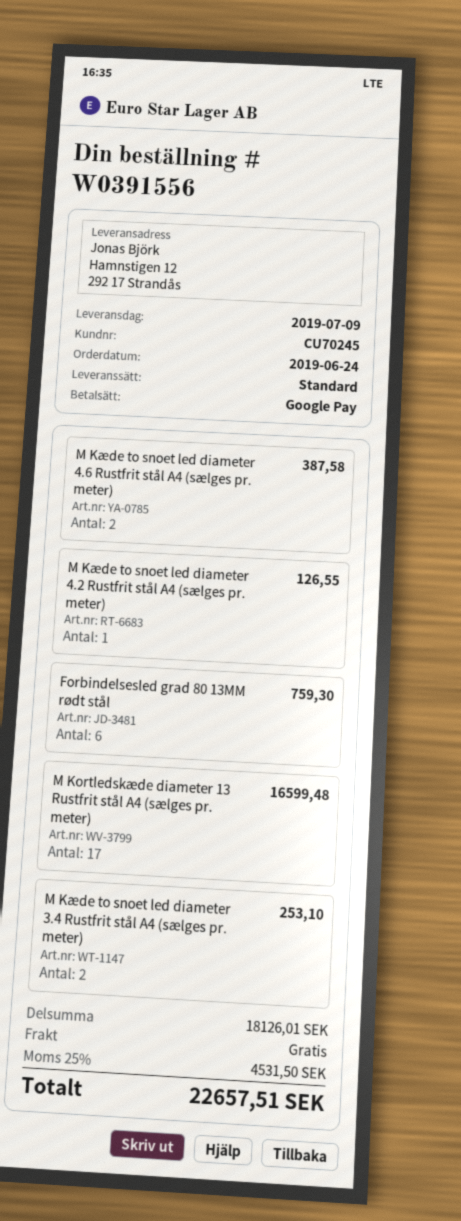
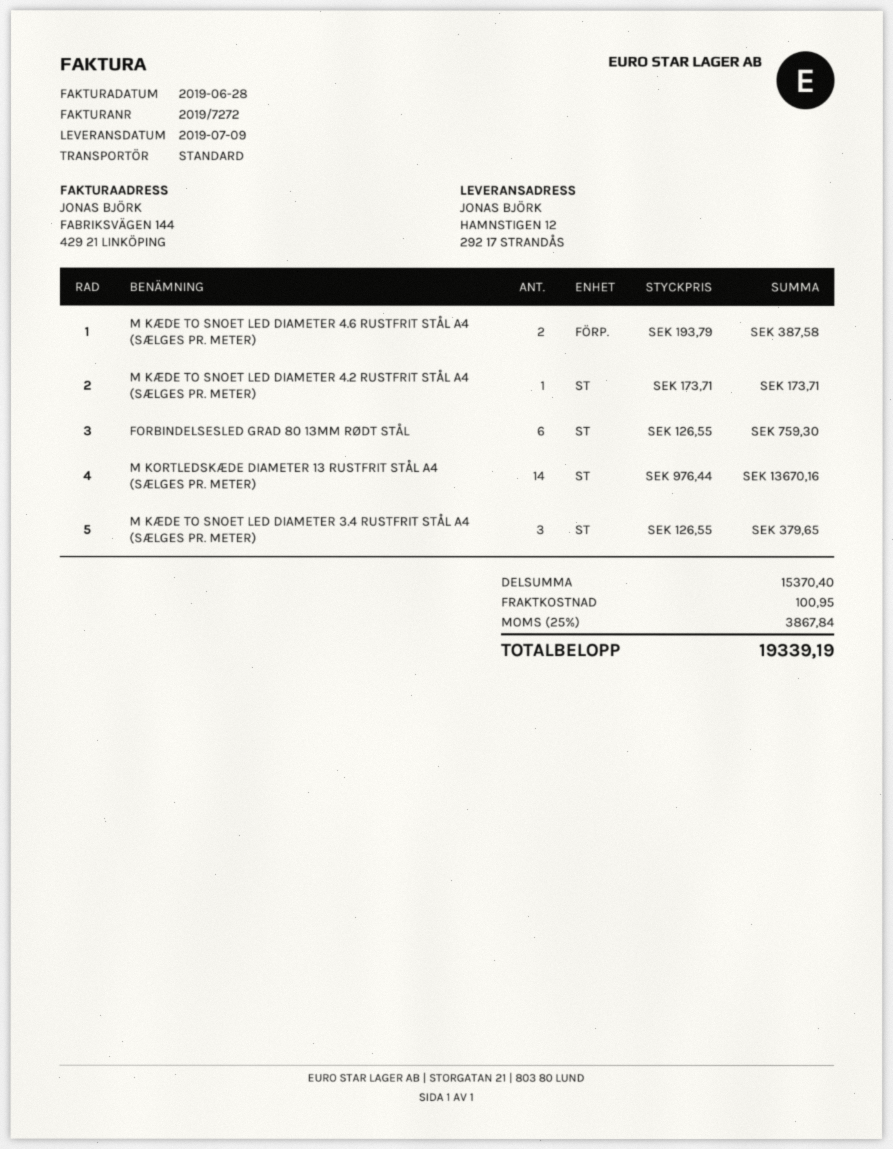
M Kæde to snoet led diameter 4.2 Rustfrit stål A4 (sælges pr. meter): 1 for 126.55 -> 1 for 173.71
M Kortledskæde diameter 13 Rustfrit stål A4 (sælges pr. meter): 17 for 16599.48 -> 14 for 13670.16
M Kæde to snoet led diameter 3.4 Rustfrit stål A4 (sælges pr. meter): 2 for 253.10 -> 3 for 379.65
subtotal: 18126.01 -> 15370.40
shipping: 0.00 -> 100.95
tax: 25% = 4531.50 -> 25% = 3867.84
total: 22657.51 -> 19339.19

